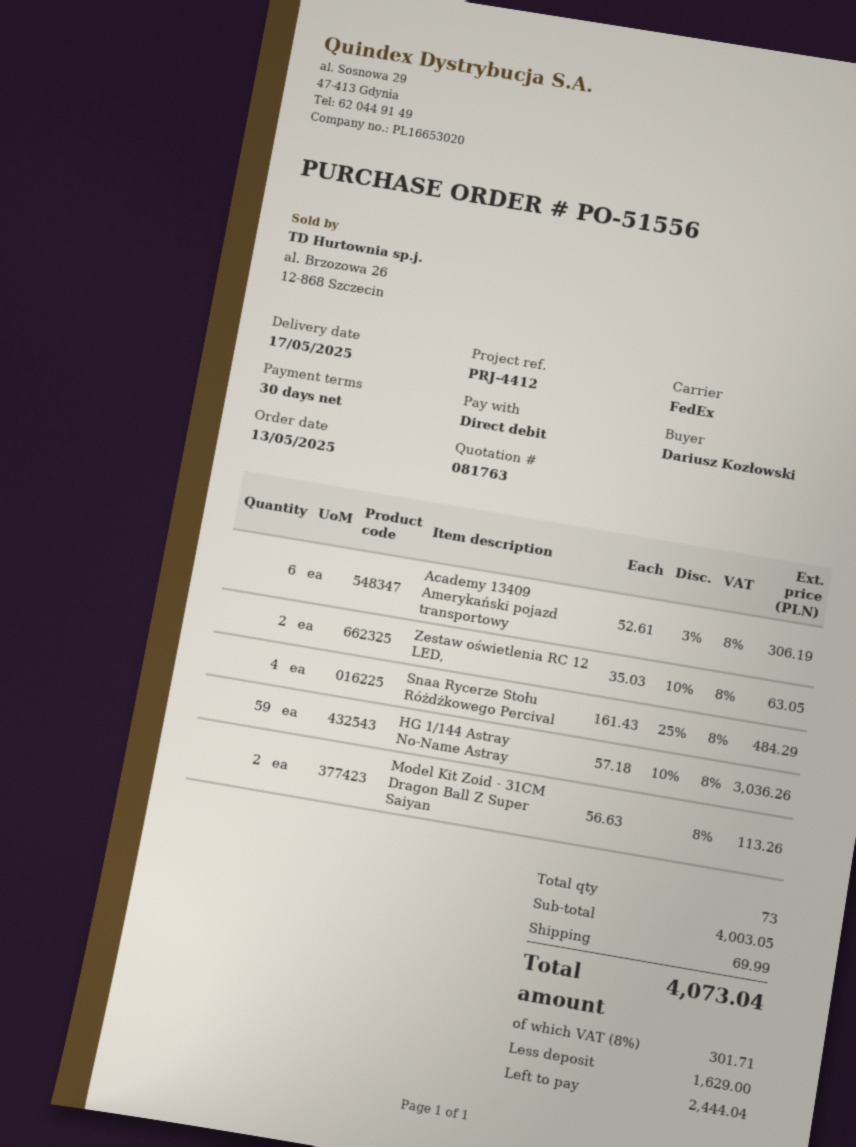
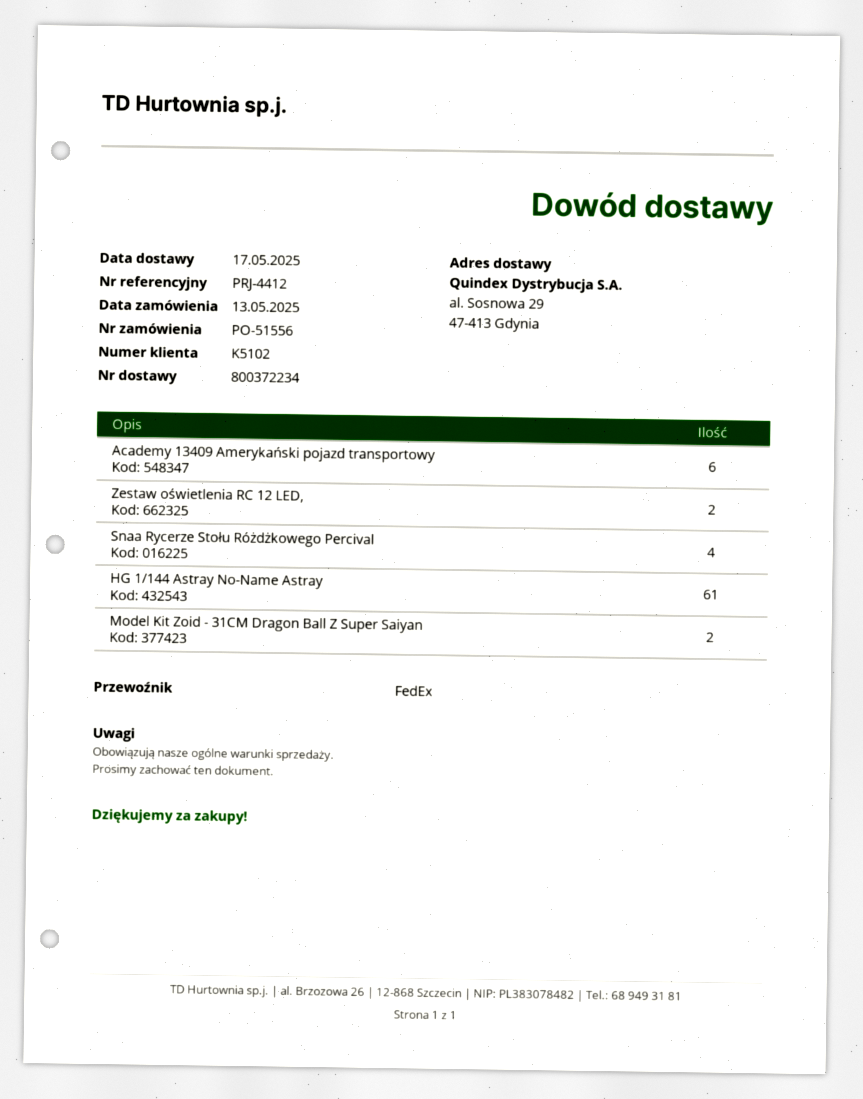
HG 1/144 Astray No-Name Astray: 59 -> 61

